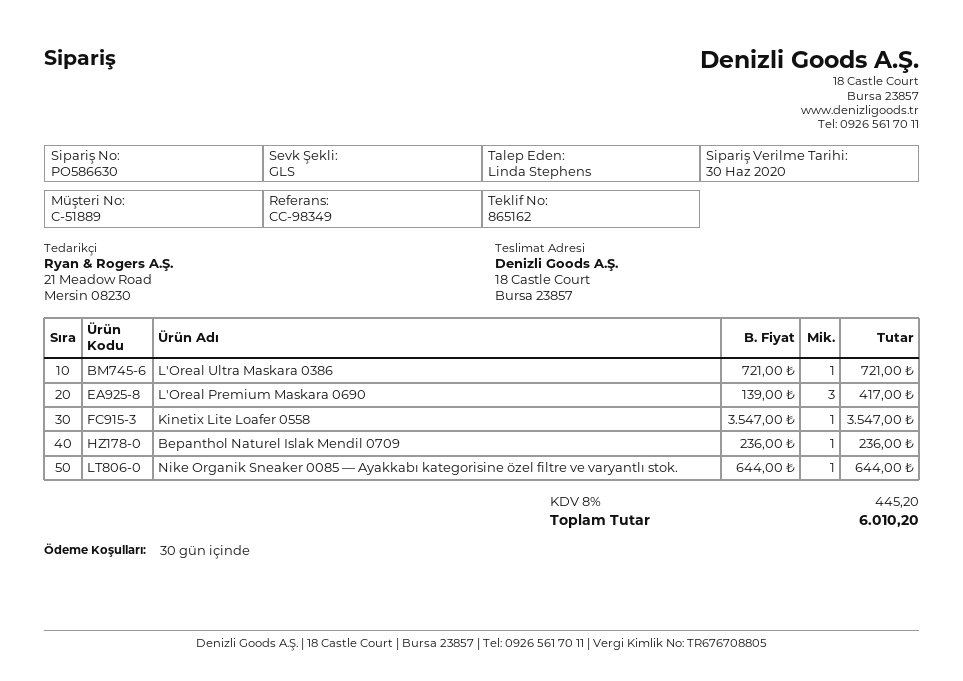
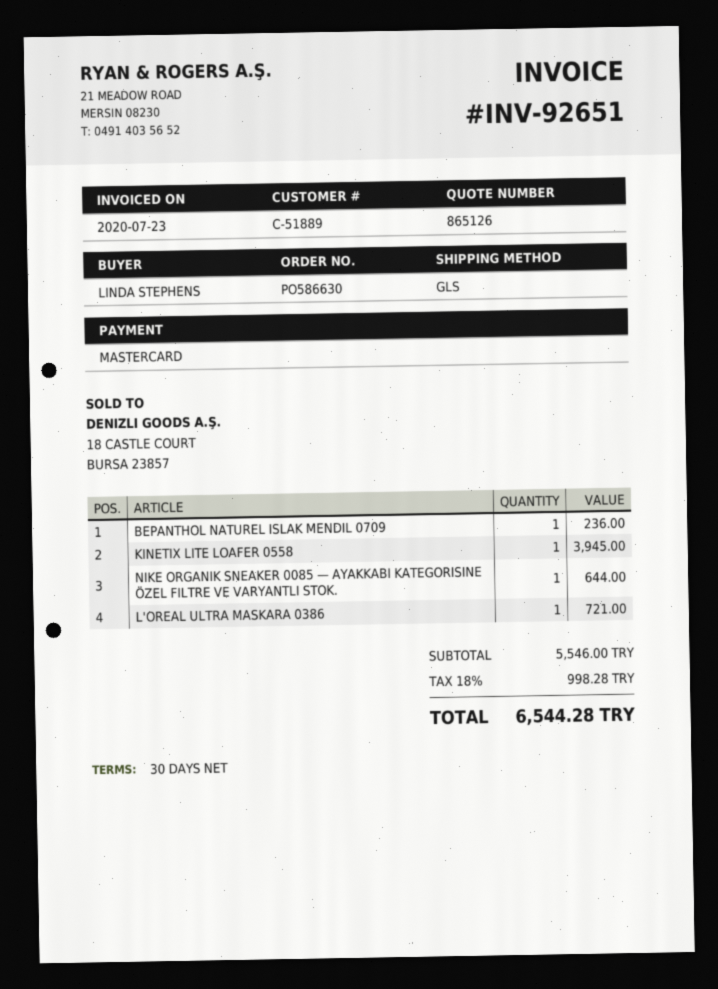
quote number: 865162 -> 865126
L'Oreal Premium Maskara 0690: 3 for 417.00 -> none
Kinetix Lite Loafer 0558: 1 for 3547.00 -> 1 for 3945.00
tax: 8% = 445.20 -> 18% = 998.28
total: 6010.20 -> 6544.28

